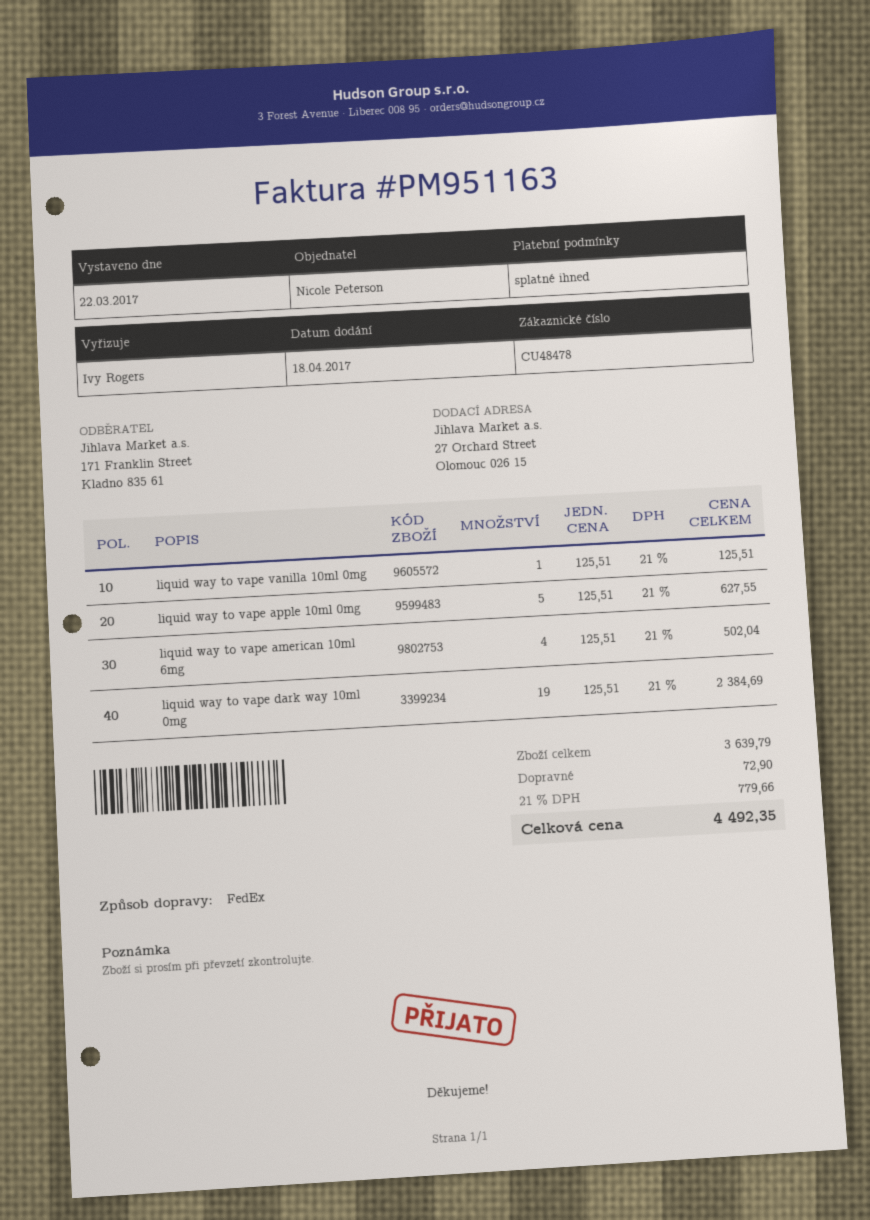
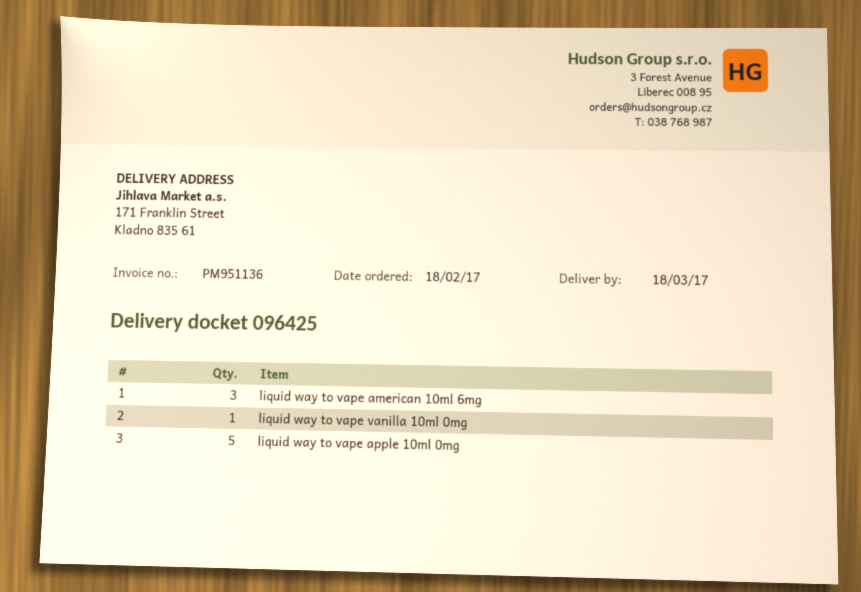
delivery date: 2017-04-18 -> 2017-03-18
invoice number: PM951163 -> PM951136
ship to: 27 Orchard Street, Olomouc 026 15 -> 171 Franklin Street, Kladno 835 61
liquid way to vape american 10ml 6mg: 4 -> 3
liquid way to vape dark way 10ml 0mg: 19 -> none

